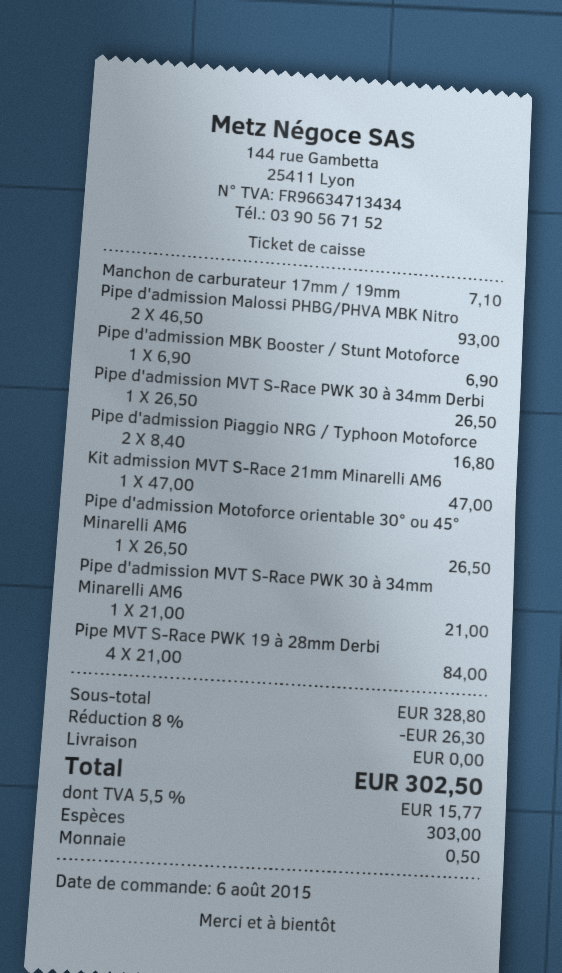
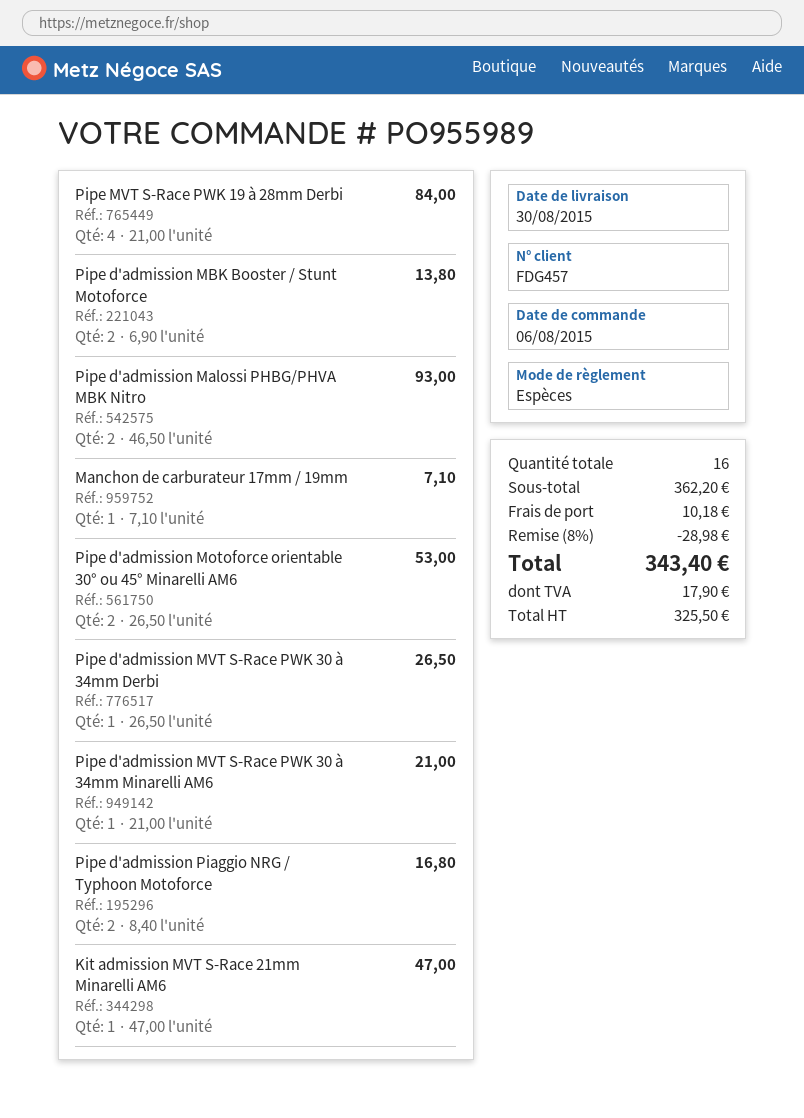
Pipe d'admission MBK Booster / Stunt Motoforce: 1 x 6.90 = 6.90 -> 2 x 6.90 = 13.80
Pipe d'admission Motoforce orientable 30° ou 45° Minarelli AM6: 1 x 26.50 = 26.50 -> 2 x 26.50 = 53.00
subtotal: 328.80 -> 362.20
discount: 8% = 26.30 -> 8% = 28.98
shipping: 0.00 -> 10.18
tax: 15.77 -> 17.90
total: 302.50 -> 343.40

